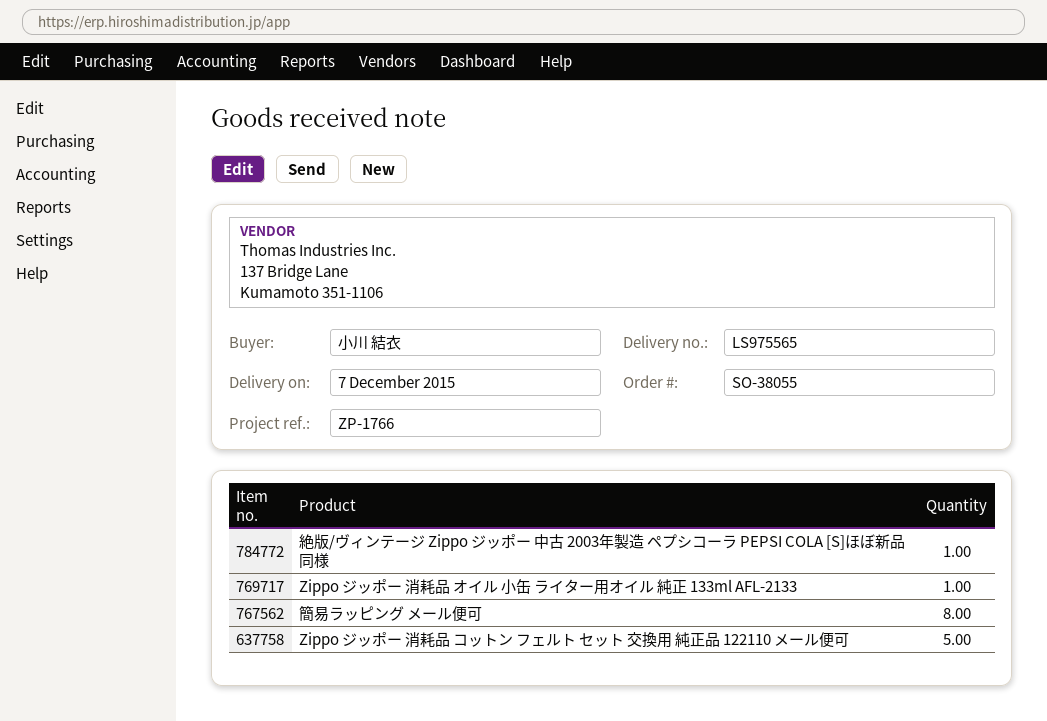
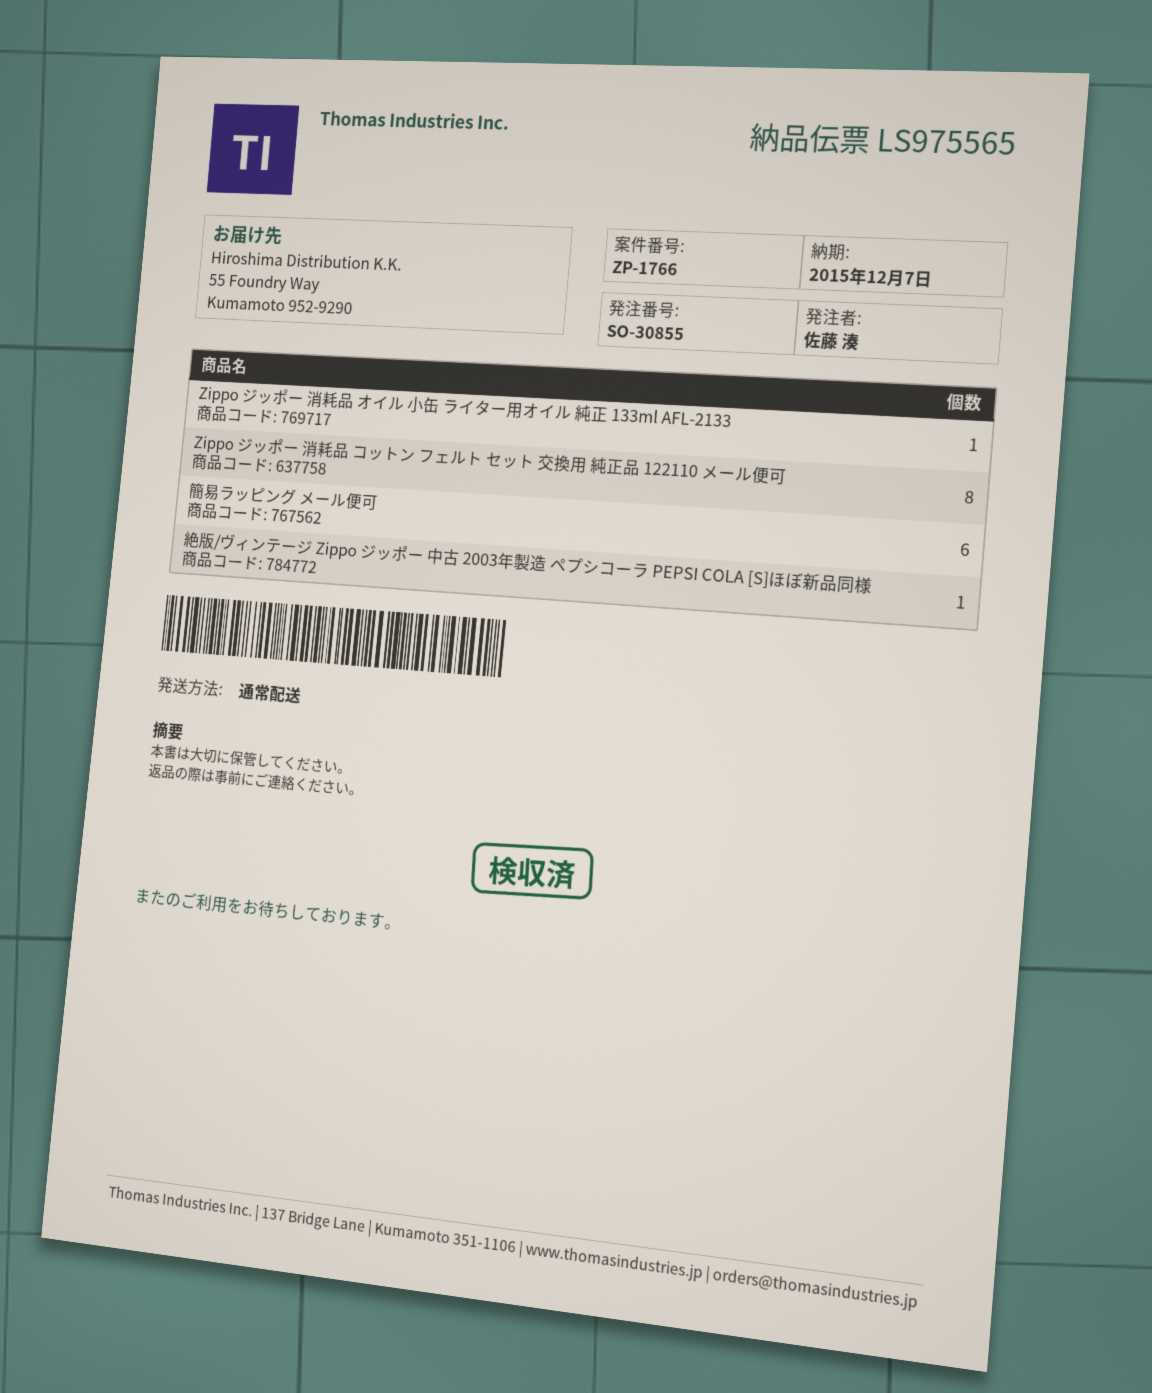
order number: SO-38055 -> SO-30855
ordered by: 小川 結衣 -> 佐藤 湊
簡易ラッピング メール便可: 8 -> 6
Zippo ジッポー 消耗品 コットン フェルト セット 交換用 純正品 122110 メール便可: 5 -> 8

